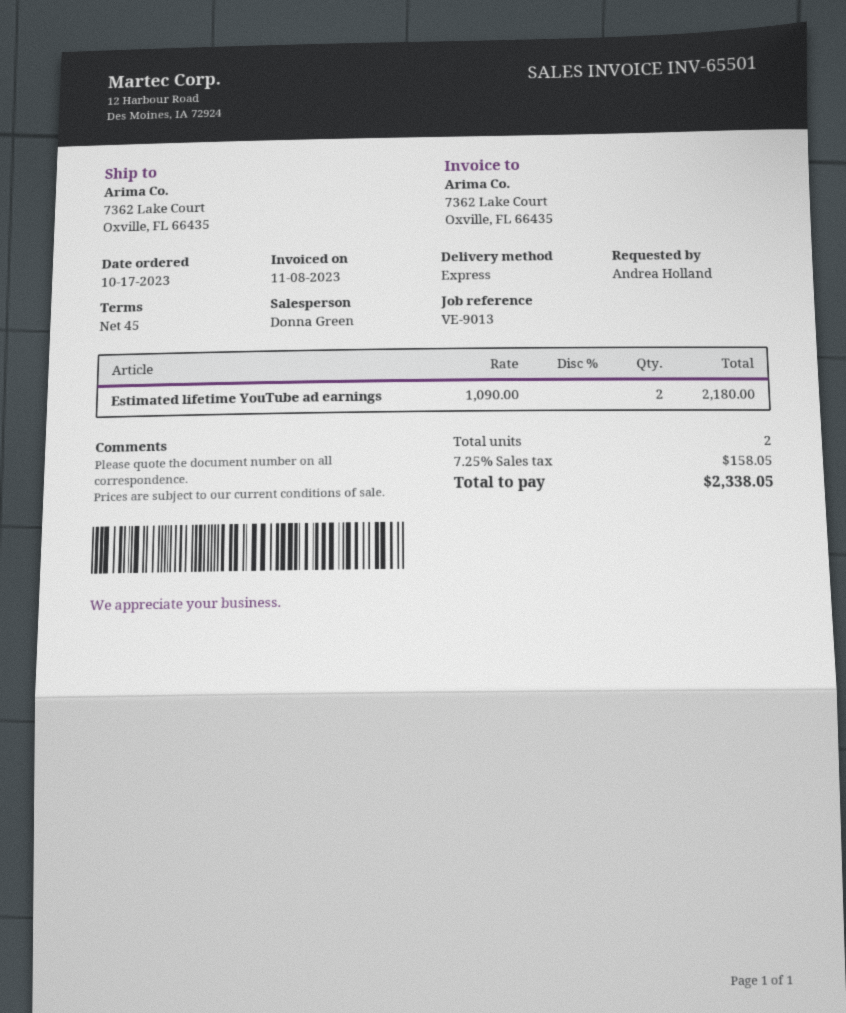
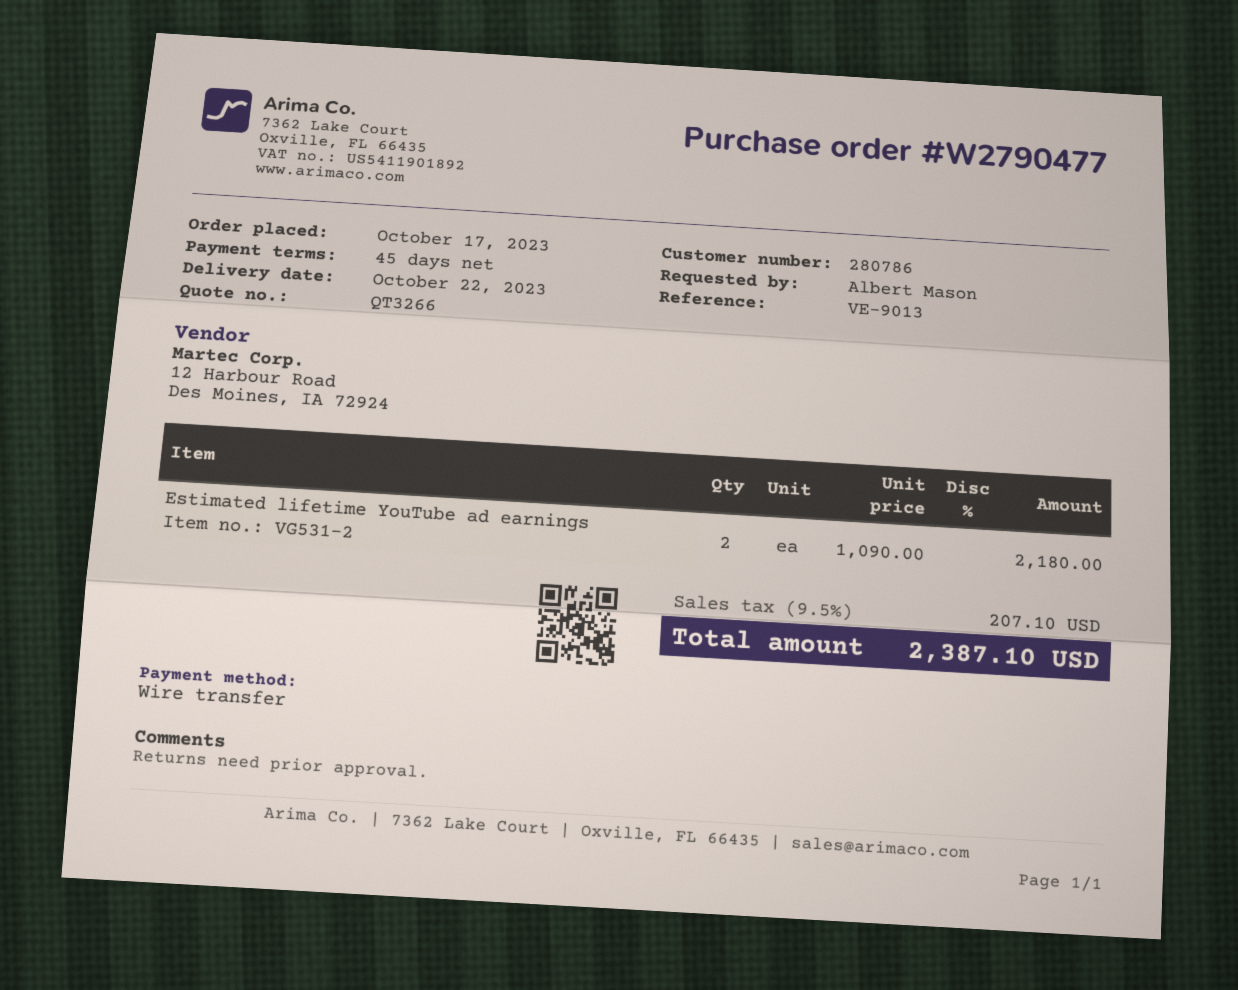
ordered by: Andrea Holland -> Albert Mason
tax: 7.25% = 158.05 -> 9.5% = 207.10
total: 2338.05 -> 2387.10

